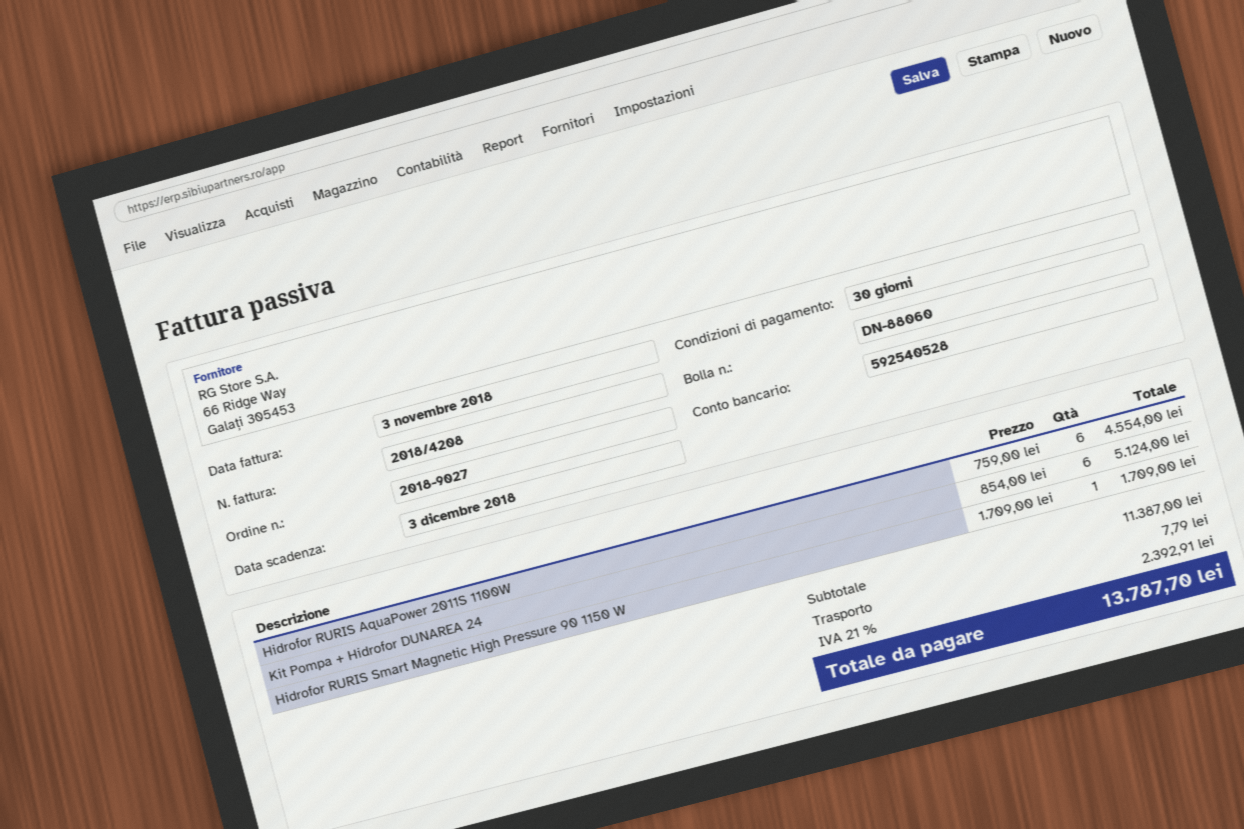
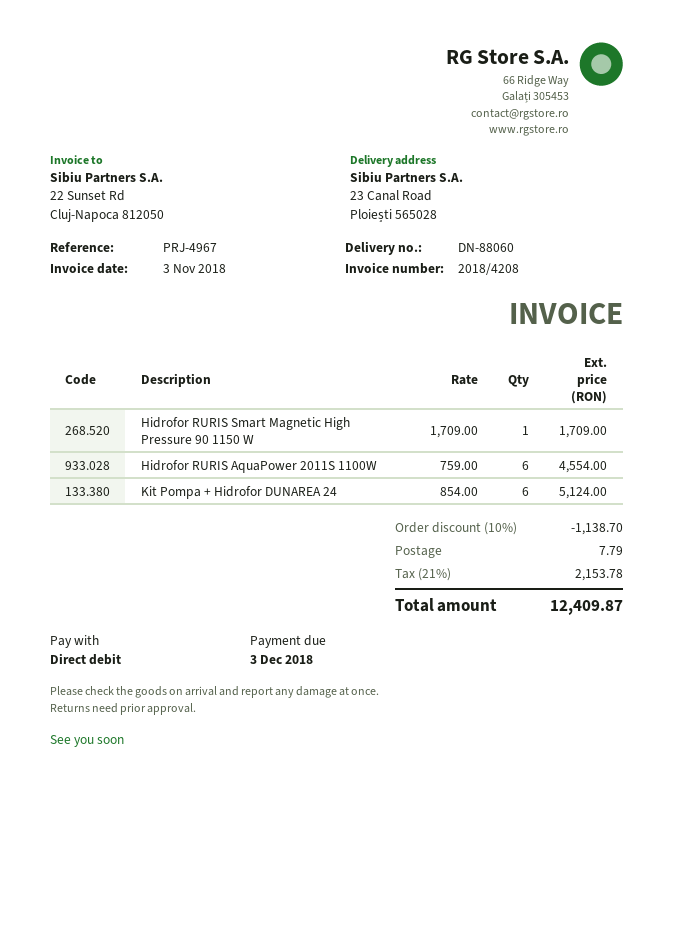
discount: none -> 10% = 1138.70
tax: 21% = 2392.91 -> 21% = 2153.78
total: 13787.70 -> 12409.87

